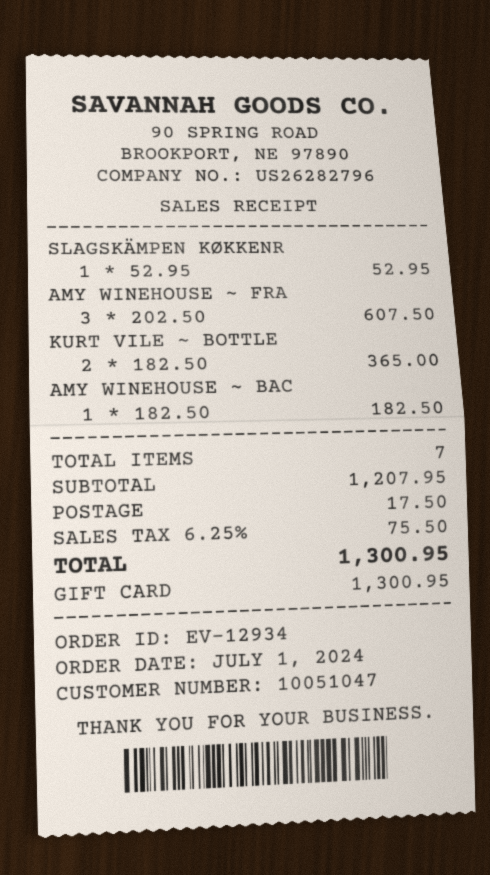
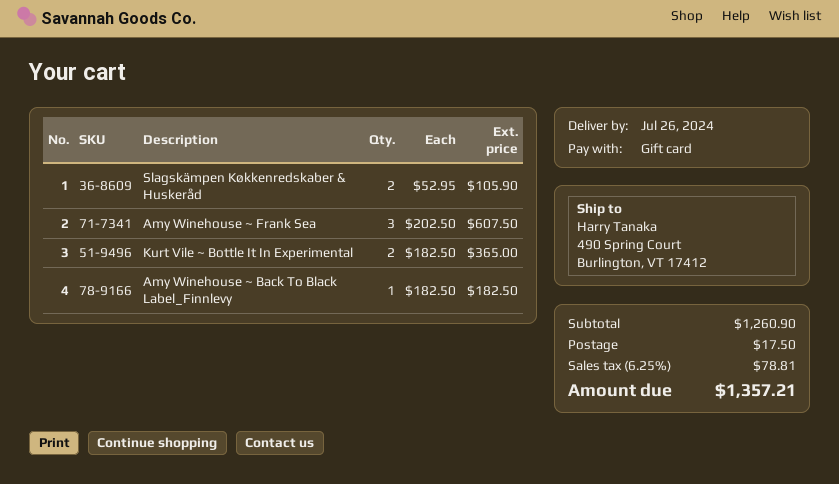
SLAGSKÄMPEN KØKKENR: 1 x 52.95 = 52.95 -> 2 x 52.95 = 105.90
subtotal: 1207.95 -> 1260.90
tax: 6.25% = 75.50 -> 6.25% = 78.81
total: 1300.95 -> 1357.21

